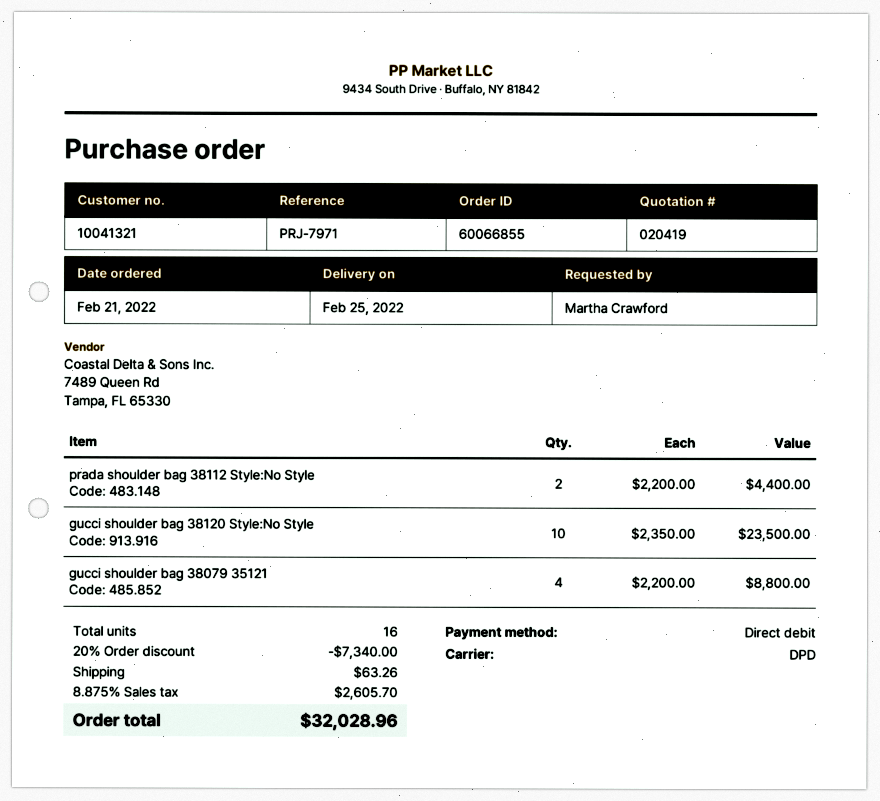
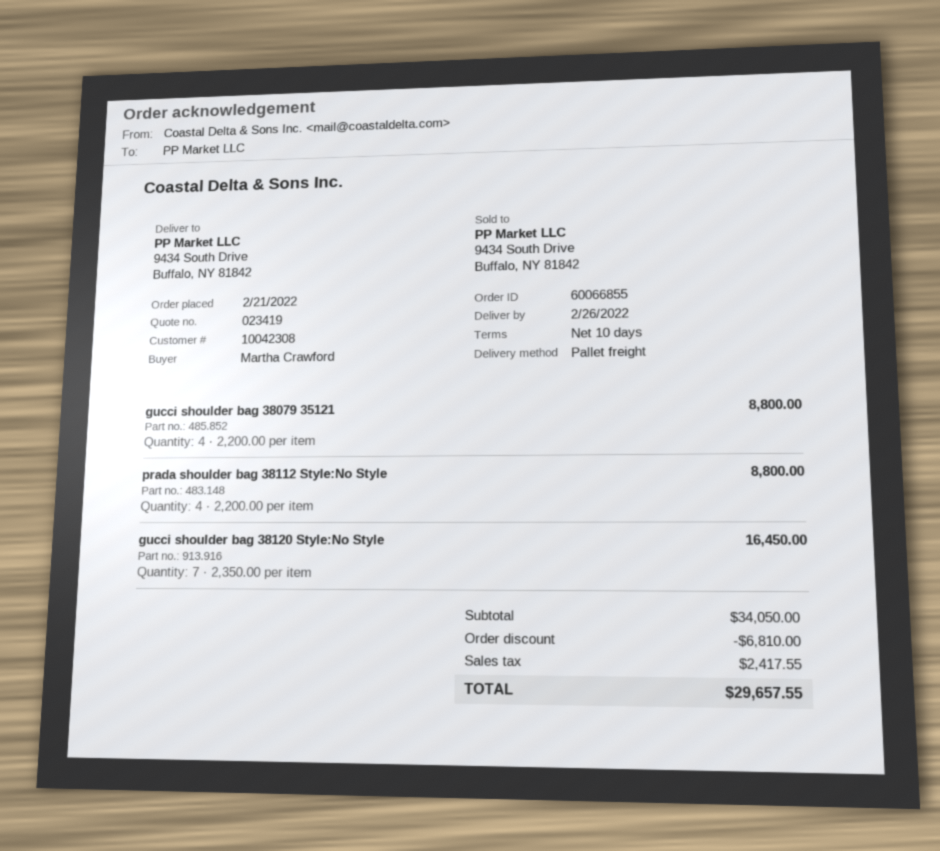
quote number: 020419 -> 023419
delivery date: 2022-02-25 -> 2022-02-26
customer number: 10041321 -> 10042308
shipping method: DPD -> pallet freight
prada shoulder bag 38112 Style:No Style: 2 x 2200.00 = 4400.00 -> 4 x 2200.00 = 8800.00
gucci shoulder bag 38120 Style:No Style: 10 x 2350.00 = 23500.00 -> 7 x 2350.00 = 16450.00
discount: 7340.00 -> 6810.00
shipping: 63.26 -> none
tax: 2605.70 -> 2417.55
total: 32028.96 -> 29657.55

